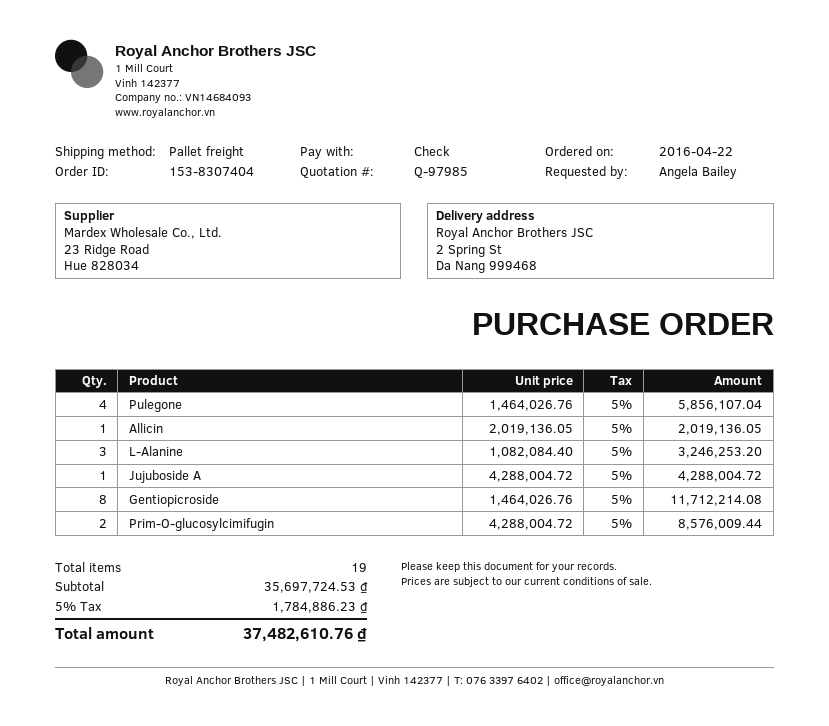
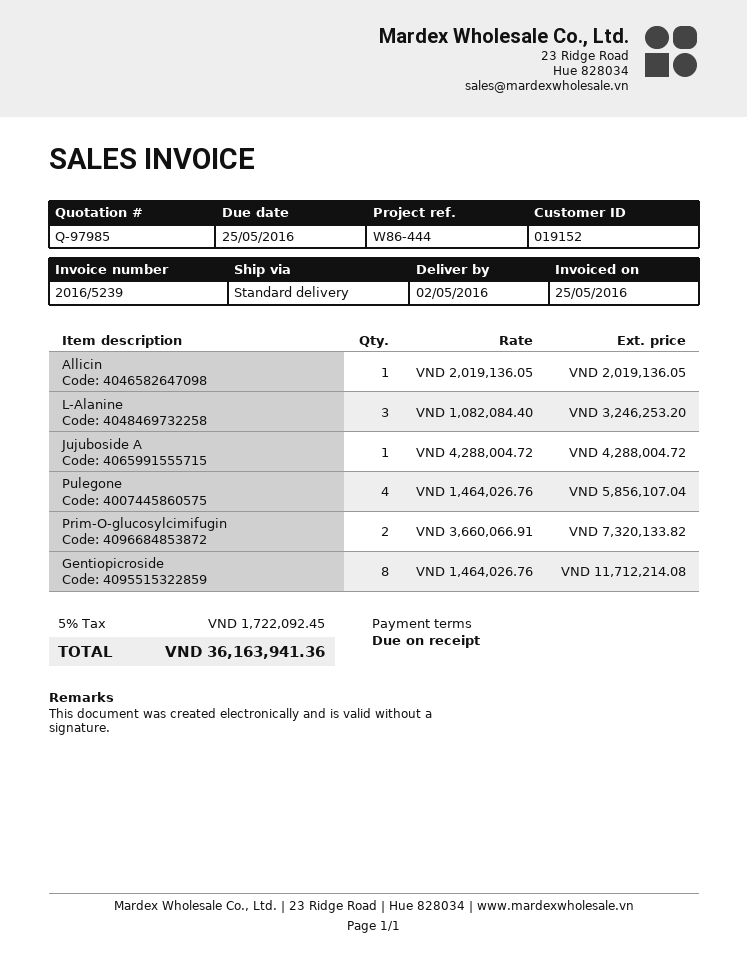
shipping method: pallet freight -> standard
Prim-O-glucosylcimifugin: 2 x 4288004.72 = 8576009.44 -> 2 x 3660066.91 = 7320133.82
tax: 5% = 1784886.23 -> 5% = 1722092.45
total: 37482610.76 -> 36163941.36

